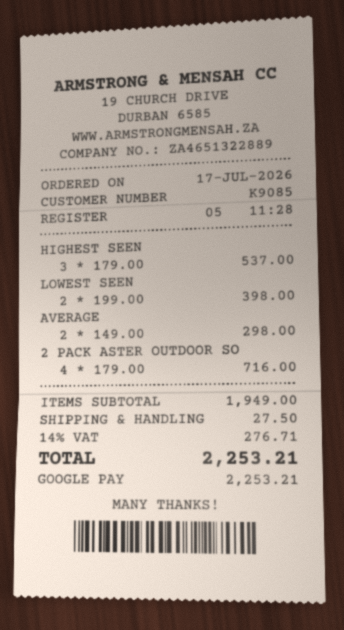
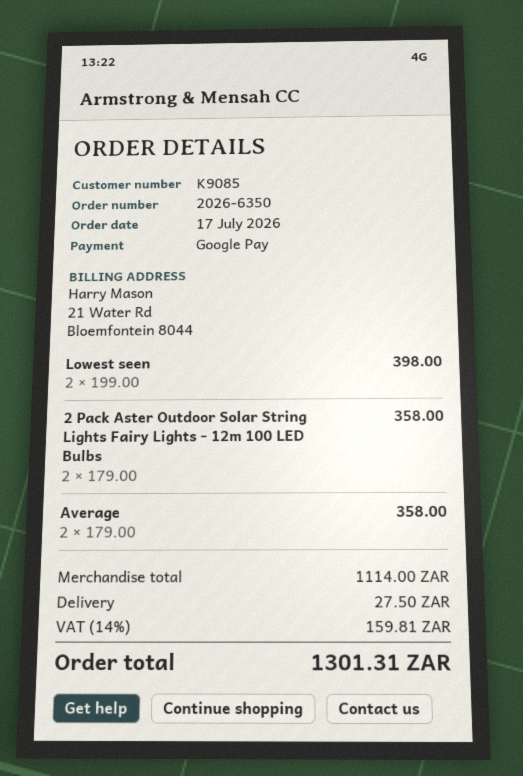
HIGHEST SEEN: 3 x 179.00 = 537.00 -> none
AVERAGE: 2 x 149.00 = 298.00 -> 2 x 179.00 = 358.00
2 PACK ASTER OUTDOOR SO: 4 x 179.00 = 716.00 -> 2 x 179.00 = 358.00
subtotal: 1949.00 -> 1114.00
tax: 14% = 276.71 -> 14% = 159.81
total: 2253.21 -> 1301.31

